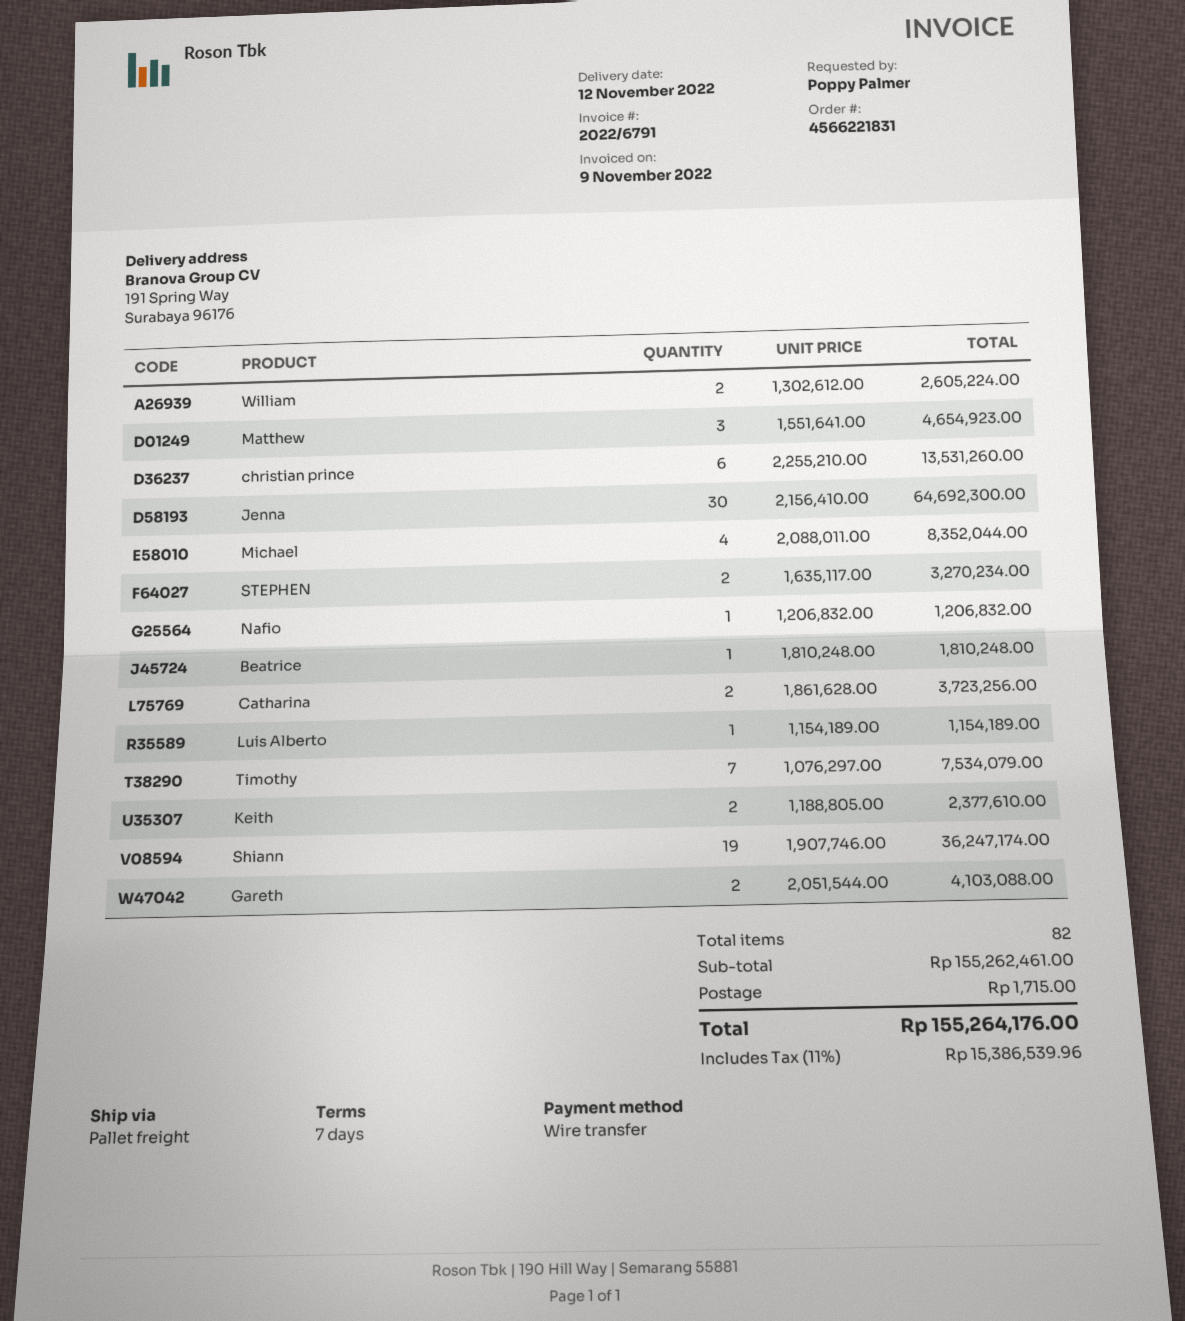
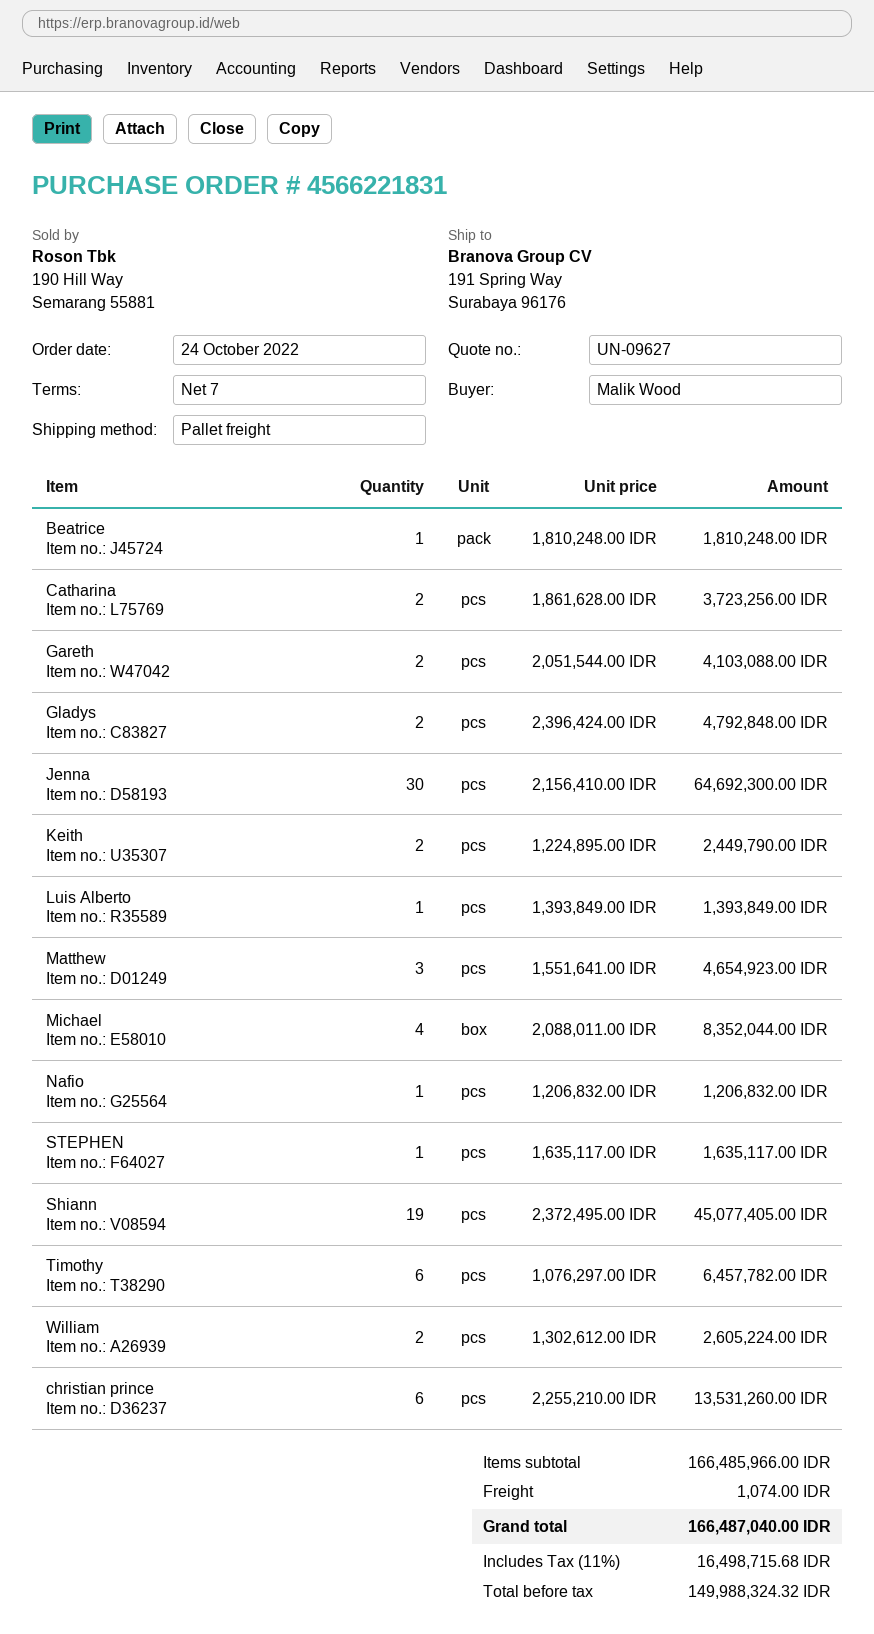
ordered by: Poppy Palmer -> Malik Wood
STEPHEN: 2 x 1635117.00 = 3270234.00 -> 1 x 1635117.00 = 1635117.00
Luis Alberto: 1 x 1154189.00 = 1154189.00 -> 1 x 1393849.00 = 1393849.00
Timothy: 7 x 1076297.00 = 7534079.00 -> 6 x 1076297.00 = 6457782.00
Keith: 2 x 1188805.00 = 2377610.00 -> 2 x 1224895.00 = 2449790.00
Shiann: 19 x 1907746.00 = 36247174.00 -> 19 x 2372495.00 = 45077405.00
Gladys: none -> 2 x 2396424.00 = 4792848.00
subtotal: 155262461.00 -> 166485966.00
shipping: 1715.00 -> 1074.00
tax: 11% = 15386539.96 -> 11% = 16498715.68
total: 155264176.00 -> 166487040.00

